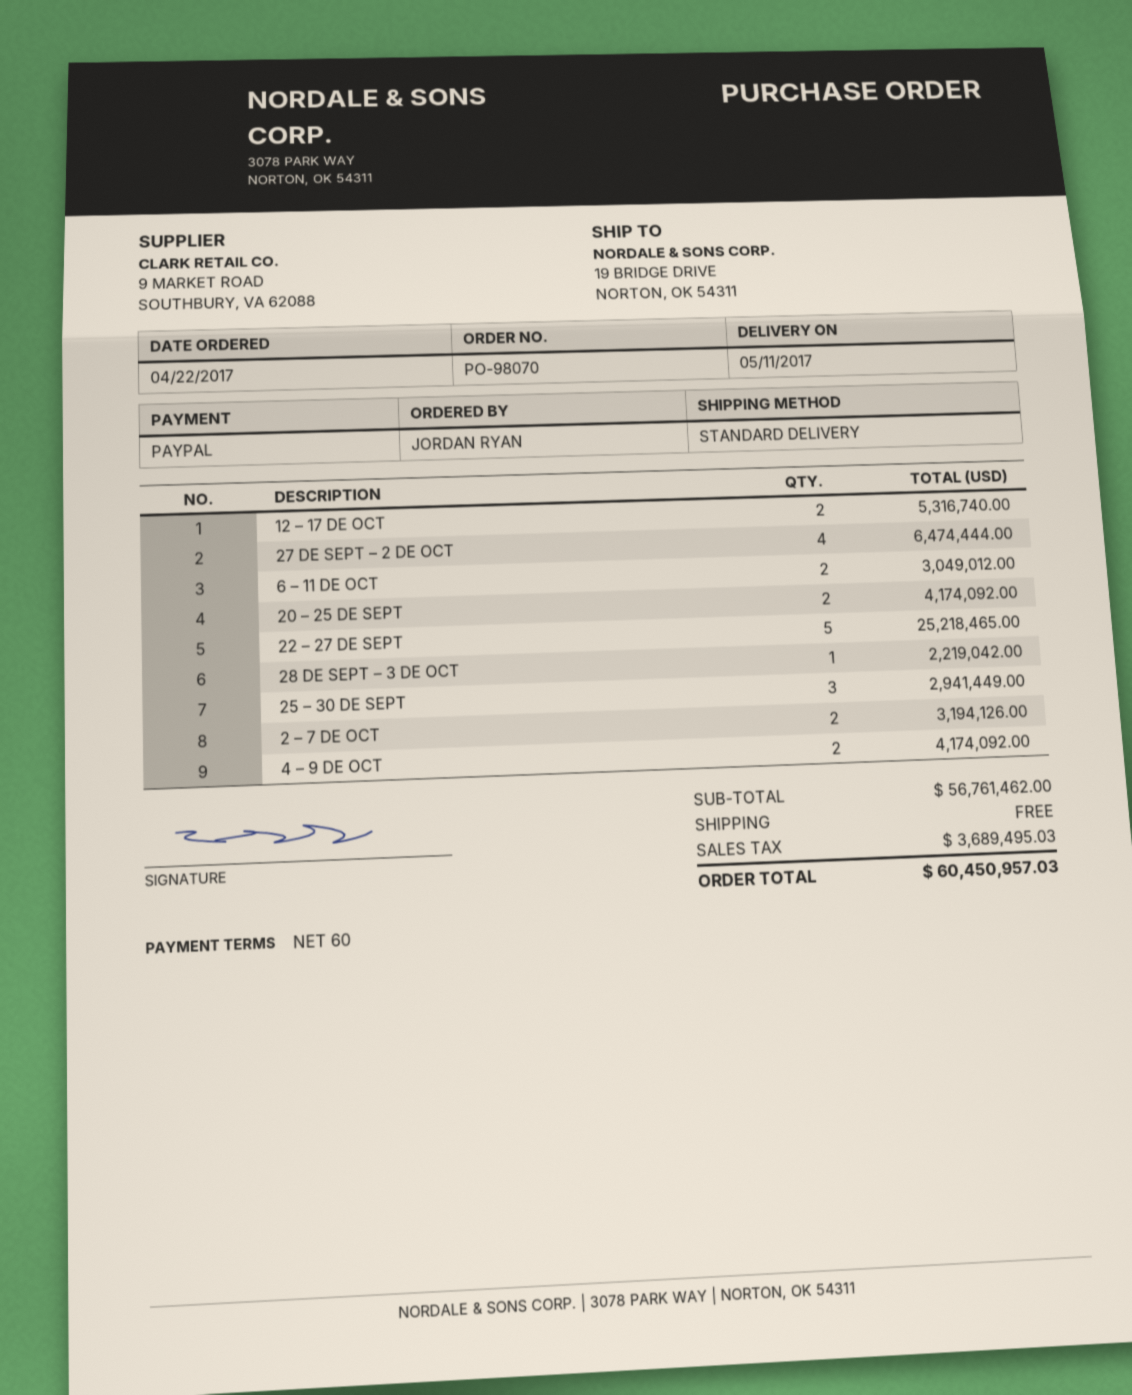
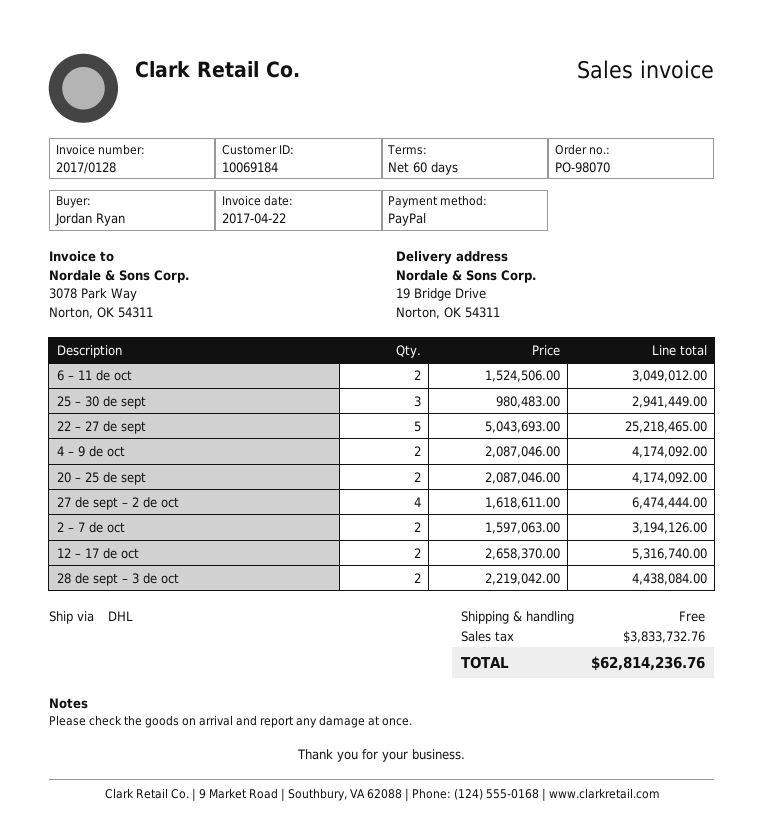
shipping method: standard -> DHL
28 DE SEPT – 3 DE OCT: 1 for 2219042.00 -> 2 for 4438084.00
tax: 3689495.03 -> 3833732.76
total: 60450957.03 -> 62814236.76

